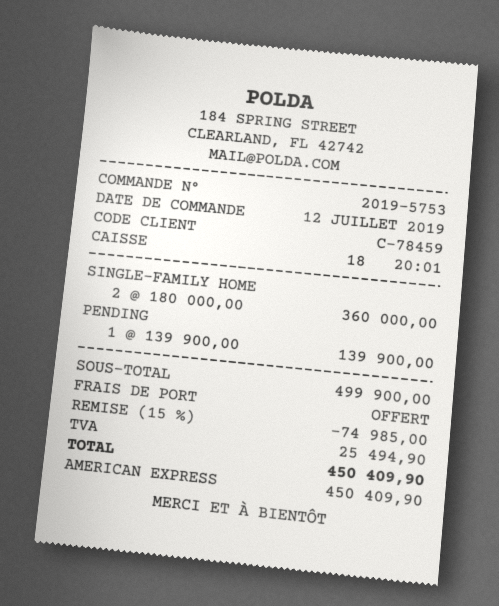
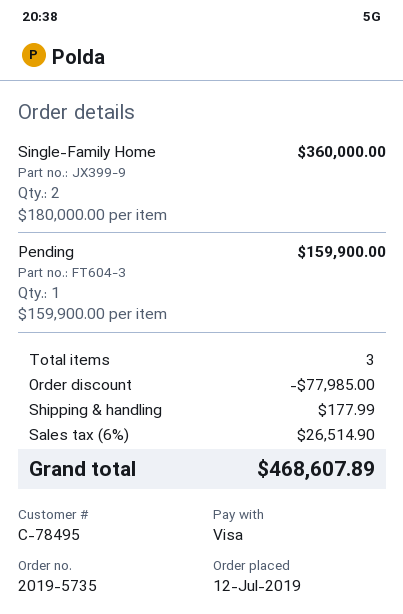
order number: 2019-5753 -> 2019-5735
customer number: C-78459 -> C-78495
payment method: American Express -> Visa
PENDING: 1 x 139900.00 = 139900.00 -> 1 x 159900.00 = 159900.00
discount: 74985.00 -> 77985.00
shipping: 0.00 -> 177.99
tax: 25494.90 -> 26514.90
total: 450409.90 -> 468607.89

